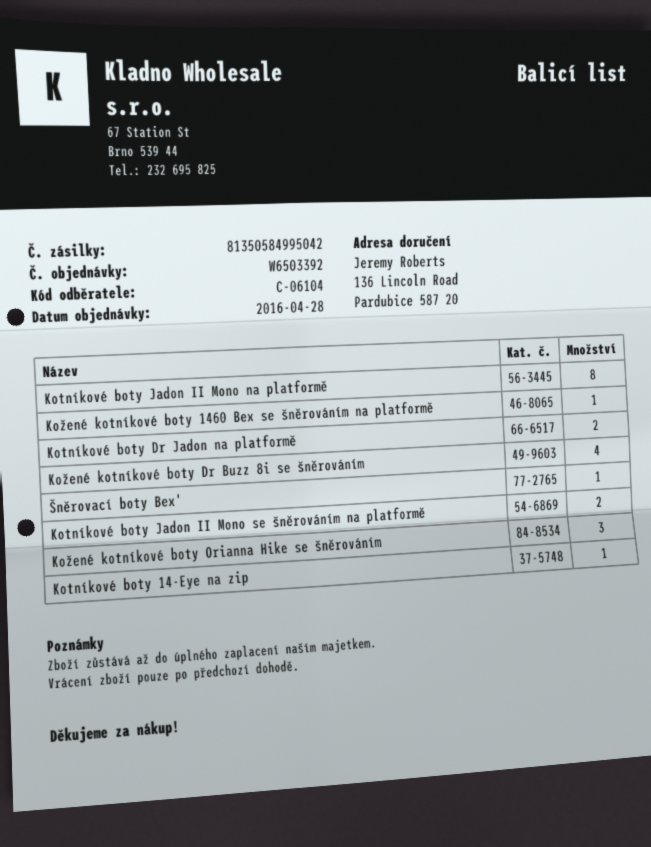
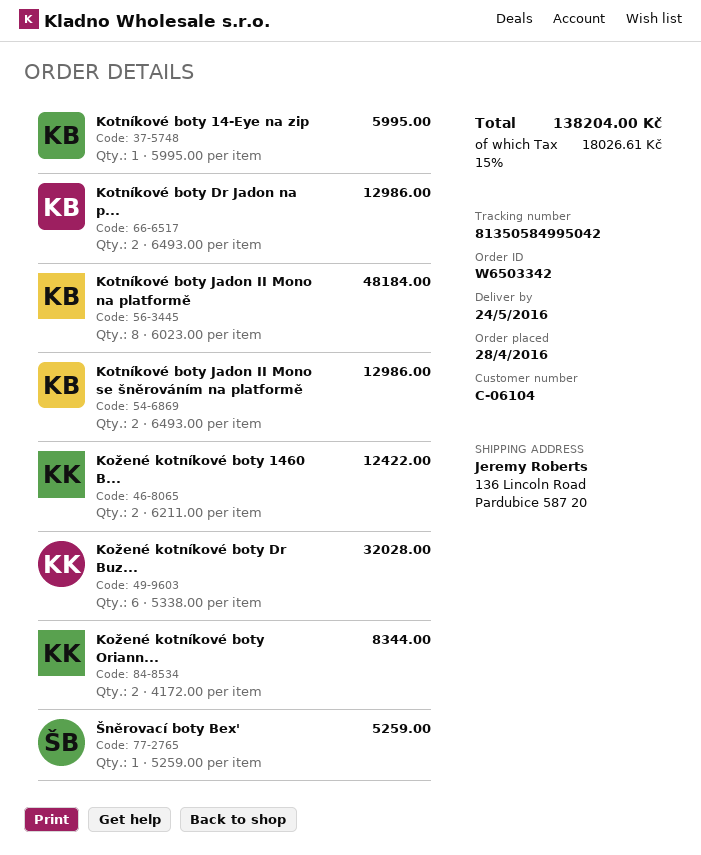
order number: W6503392 -> W6503342
Kožené kotníkové boty 1460 Bex se šněrováním na platformě: 1 -> 2
Kožené kotníkové boty Dr Buzz 8i se šněrováním: 4 -> 6
Kožené kotníkové boty Orianna Hike se šněrováním: 3 -> 2

